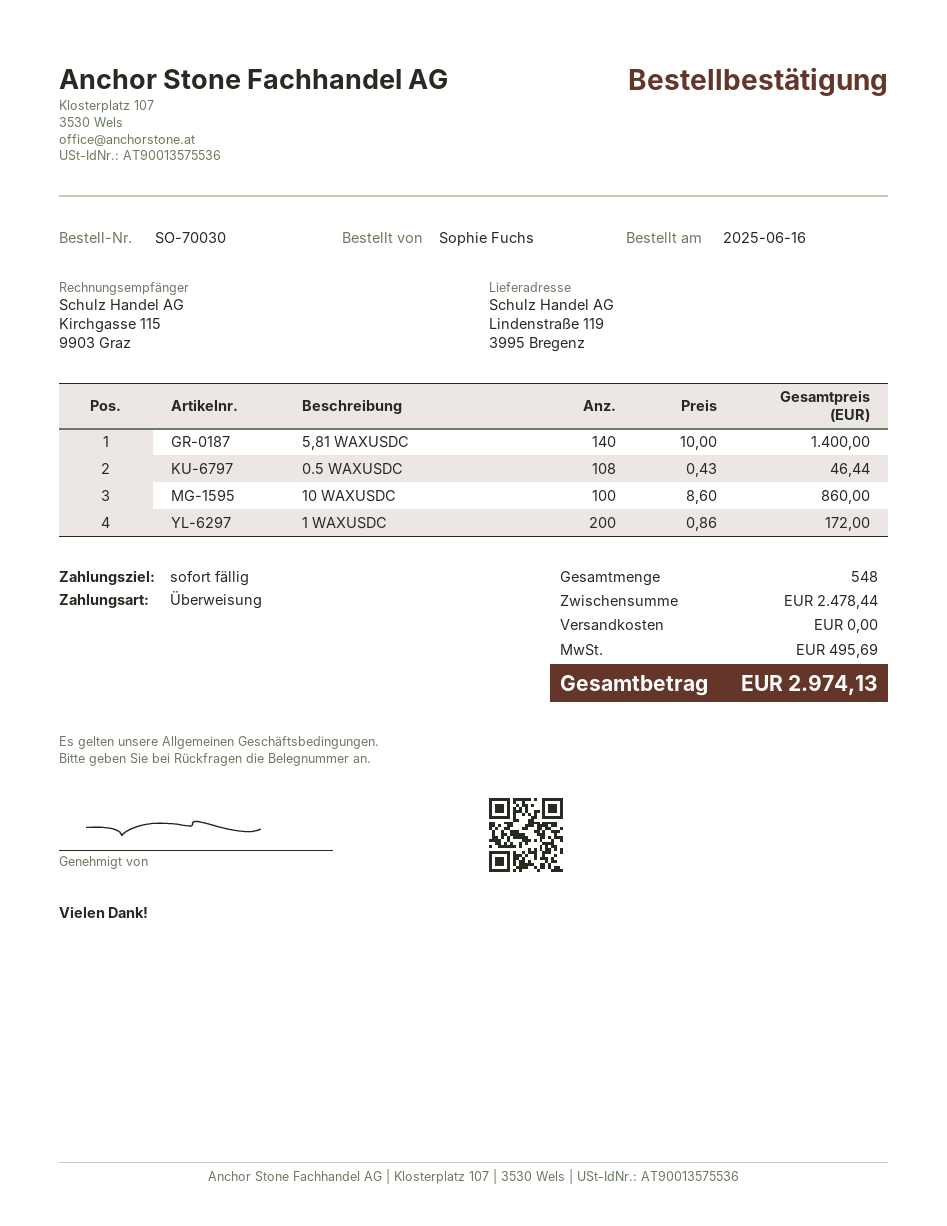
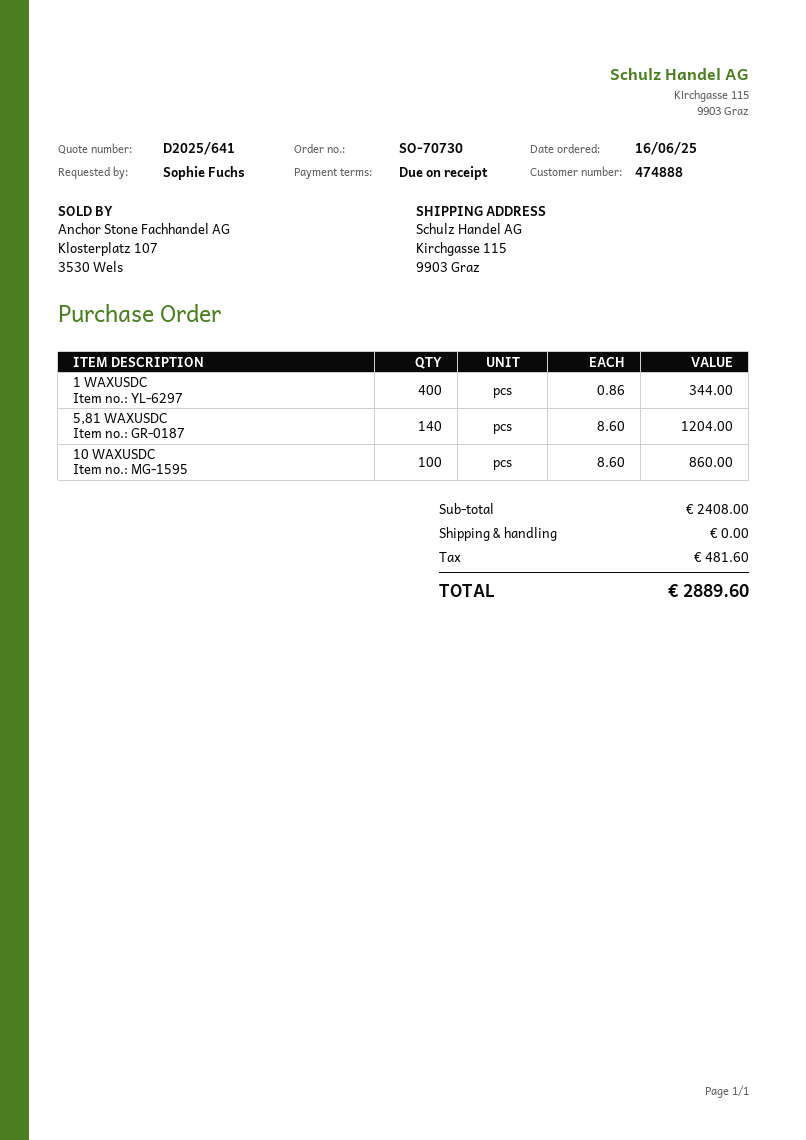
order number: SO-70030 -> SO-70730
ship to: Lindenstraße 119, 3995 Bregenz -> Kirchgasse 115, 9903 Graz
5,81 WAXUSDC: 140 x 10.00 = 1400.00 -> 140 x 8.60 = 1204.00
0.5 WAXUSDC: 108 x 0.43 = 46.44 -> none
1 WAXUSDC: 200 x 0.86 = 172.00 -> 400 x 0.86 = 344.00
subtotal: 2478.44 -> 2408.00
tax: 495.69 -> 481.60
total: 2974.13 -> 2889.60

